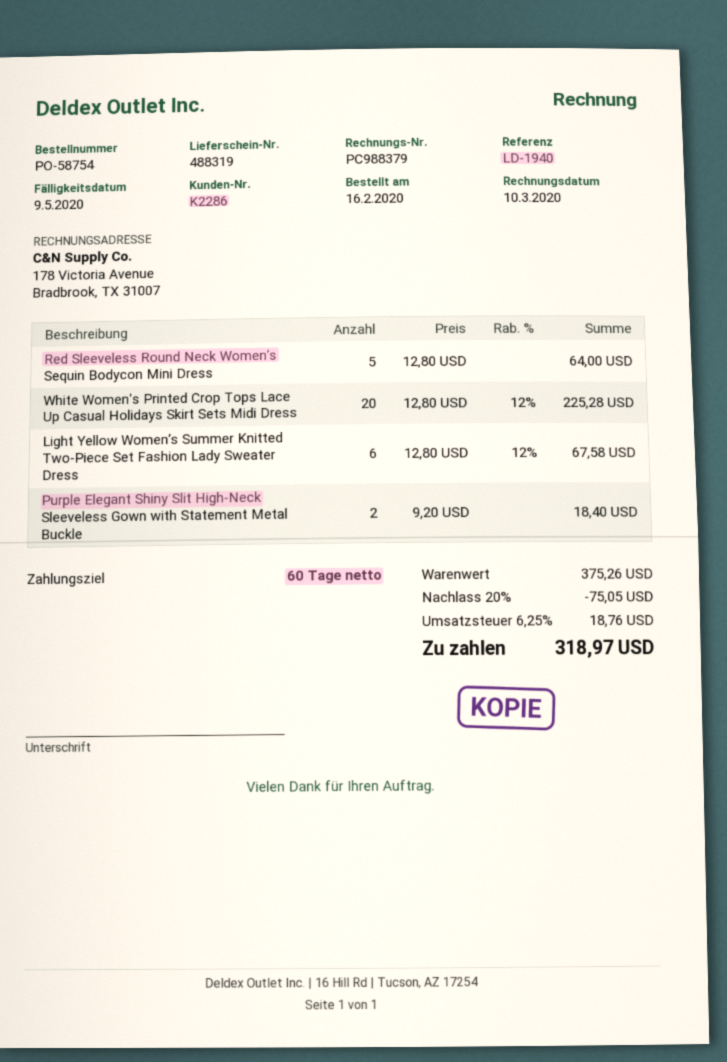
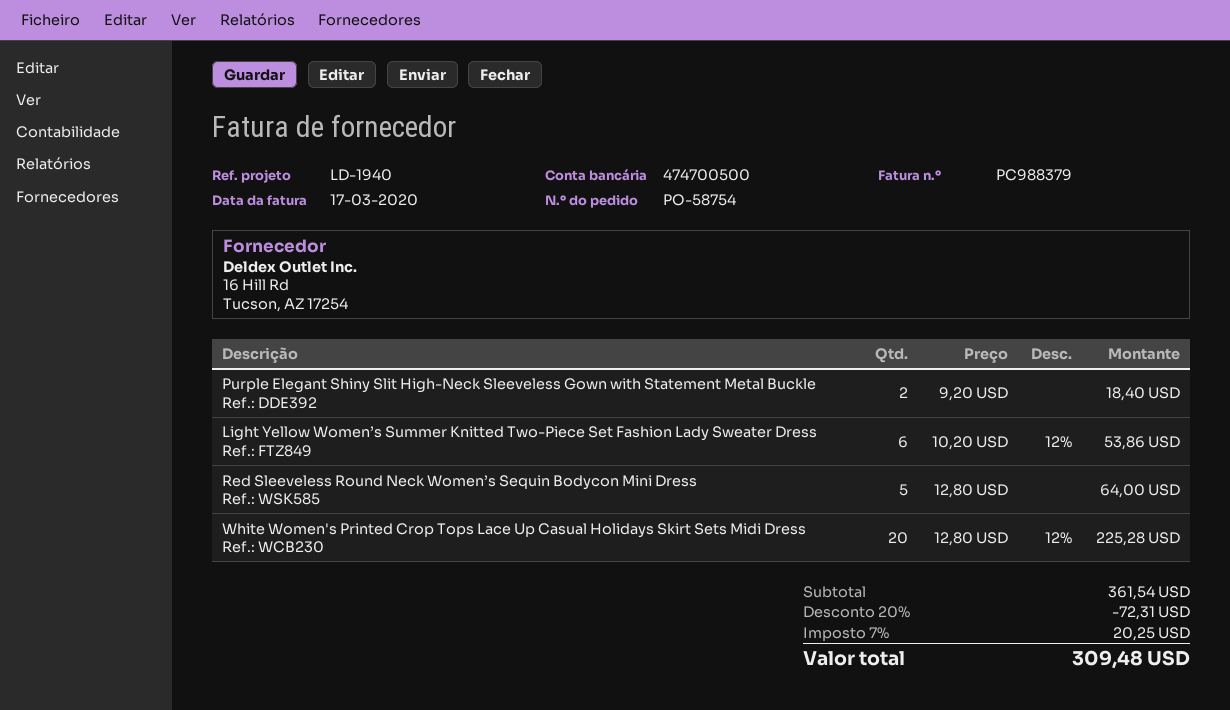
invoice date: 2020-03-10 -> 2020-03-17
Light Yellow Women’s Summer Knitted Two-Piece Set Fashion Lady Sweater Dress: 6 x 12.80 - 12% = 67.58 -> 6 x 10.20 - 12% = 53.86
subtotal: 375.26 -> 361.54
discount: 20% = 75.05 -> 20% = 72.31
tax: 6.25% = 18.76 -> 7% = 20.25
total: 318.97 -> 309.48

